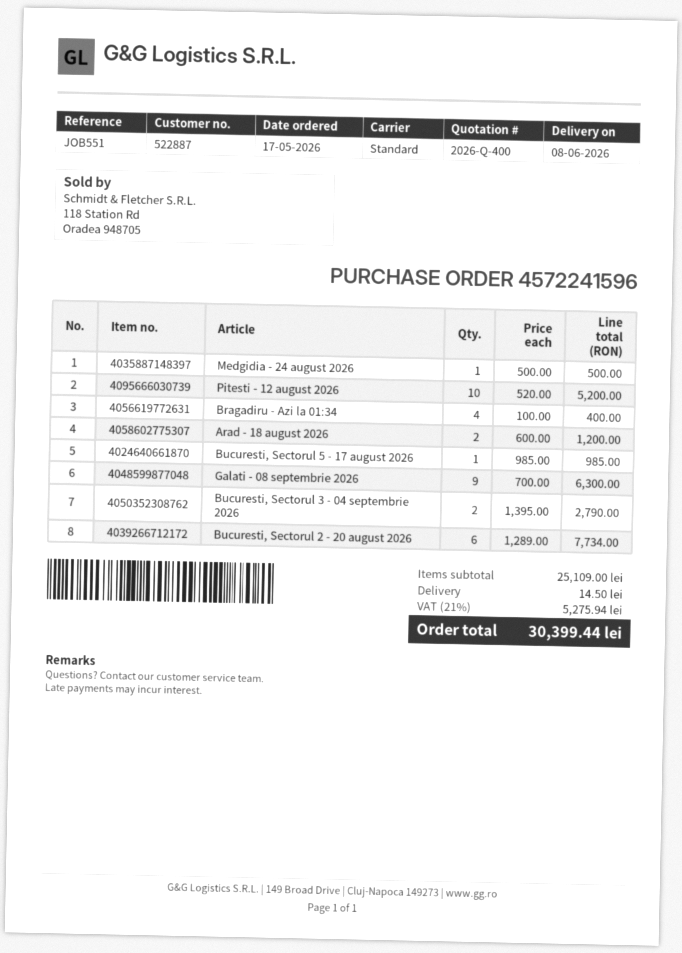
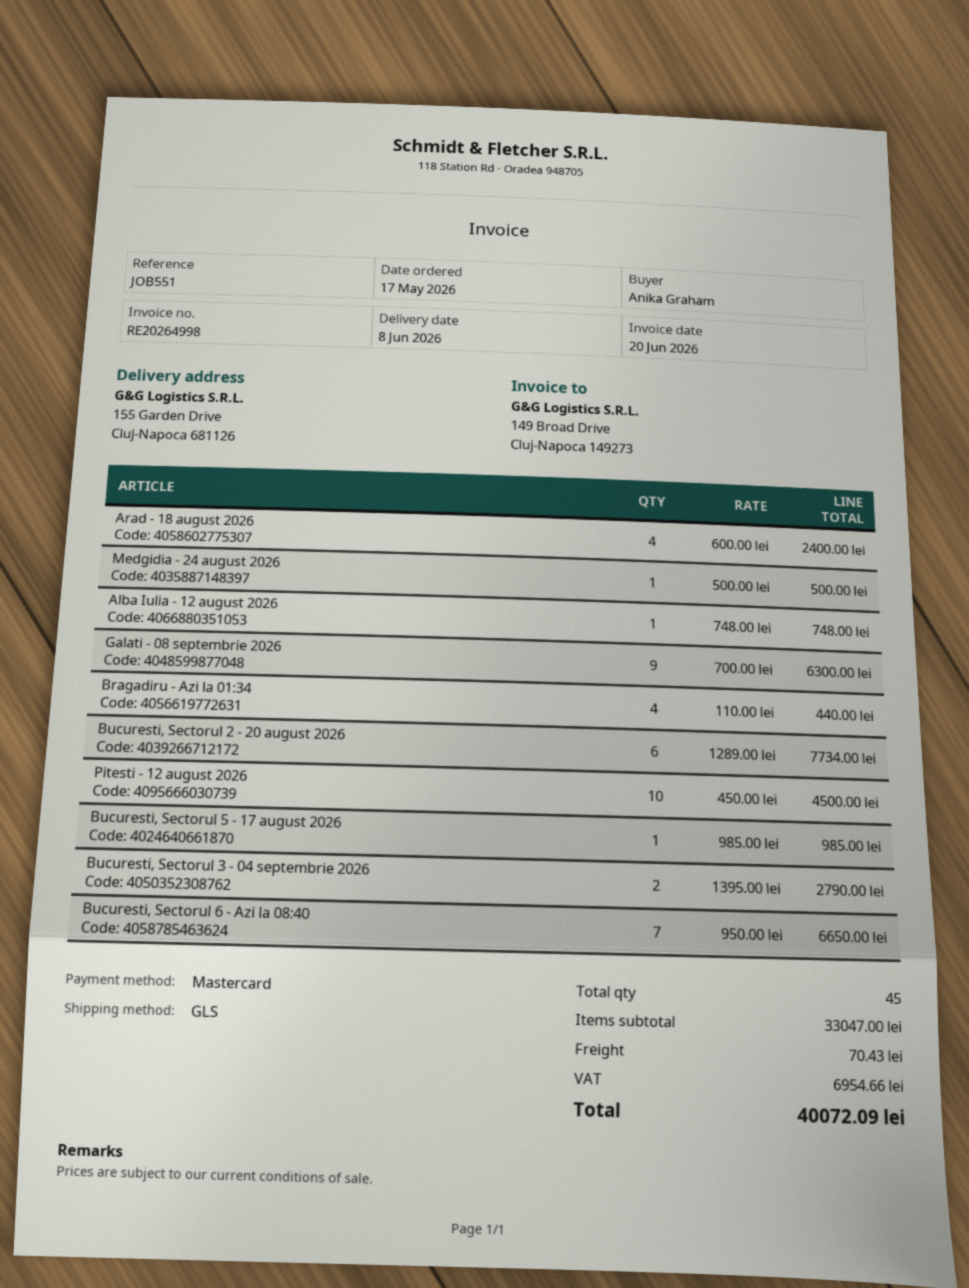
shipping method: standard -> GLS
Pitesti - 12 august 2026: 10 x 520.00 = 5200.00 -> 10 x 450.00 = 4500.00
Bragadiru - Azi la 01:34: 4 x 100.00 = 400.00 -> 4 x 110.00 = 440.00
Arad - 18 august 2026: 2 x 600.00 = 1200.00 -> 4 x 600.00 = 2400.00
Alba Iulia - 12 august 2026: none -> 1 x 748.00 = 748.00
Bucuresti, Sectorul 6 - Azi la 08:40: none -> 7 x 950.00 = 6650.00
subtotal: 25109.00 -> 33047.00
shipping: 14.50 -> 70.43
tax: 5275.94 -> 6954.66
total: 30399.44 -> 40072.09

